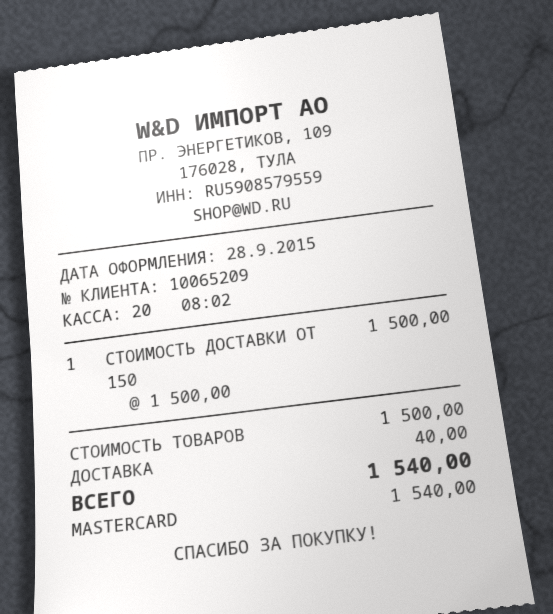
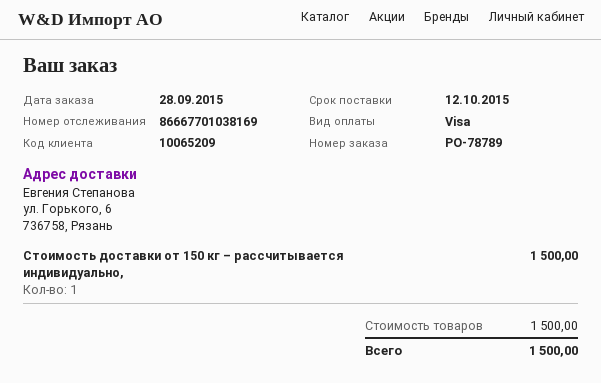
payment method: Mastercard -> Visa
shipping: 40.00 -> none
total: 1540.00 -> 1500.00

